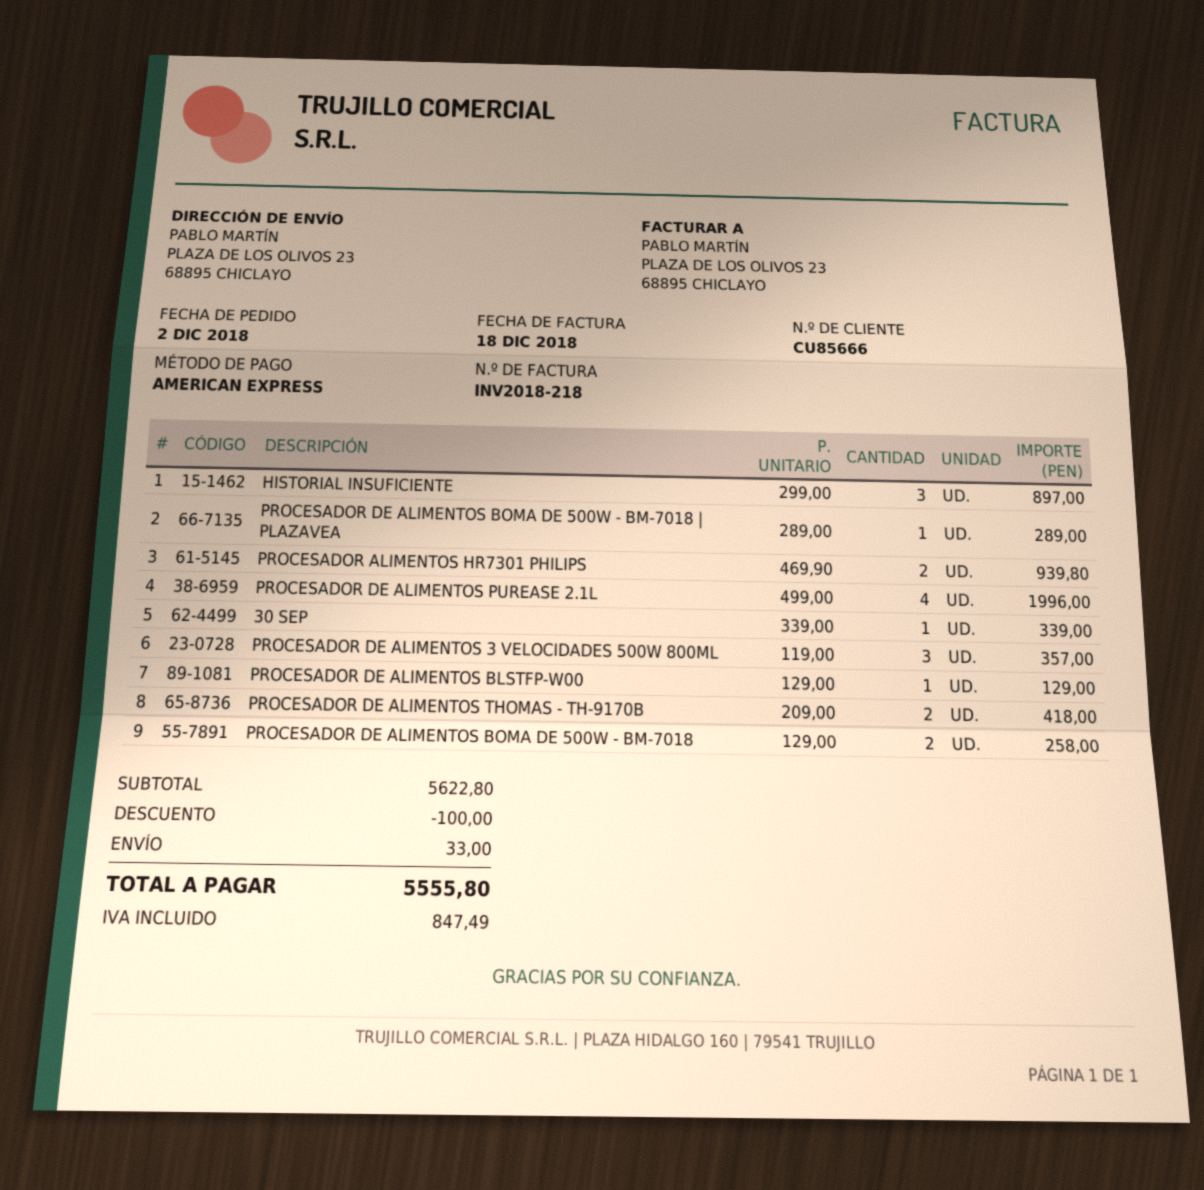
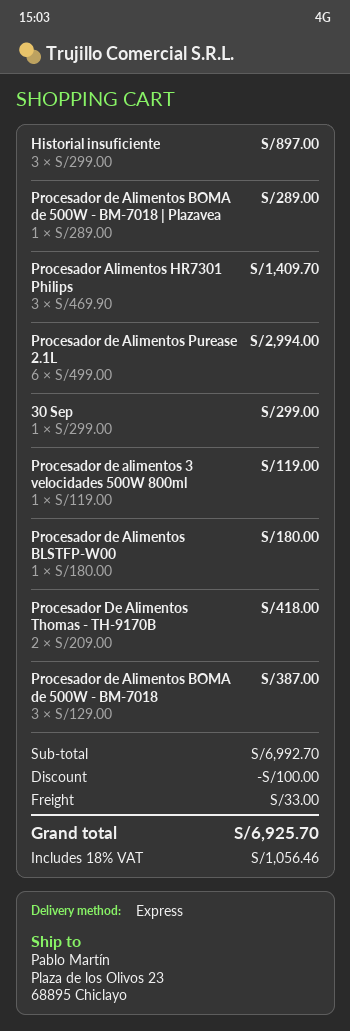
PROCESADOR ALIMENTOS HR7301 PHILIPS: 2 x 469.90 = 939.80 -> 3 x 469.90 = 1409.70
PROCESADOR DE ALIMENTOS PUREASE 2.1L: 4 x 499.00 = 1996.00 -> 6 x 499.00 = 2994.00
30 SEP: 1 x 339.00 = 339.00 -> 1 x 299.00 = 299.00
PROCESADOR DE ALIMENTOS 3 VELOCIDADES 500W 800ML: 3 x 119.00 = 357.00 -> 1 x 119.00 = 119.00
PROCESADOR DE ALIMENTOS BLSTFP-W00: 1 x 129.00 = 129.00 -> 1 x 180.00 = 180.00
PROCESADOR DE ALIMENTOS BOMA DE 500W - BM-7018: 2 x 129.00 = 258.00 -> 3 x 129.00 = 387.00
subtotal: 5622.80 -> 6992.70
tax: 847.49 -> 1056.46
total: 5555.80 -> 6925.70

